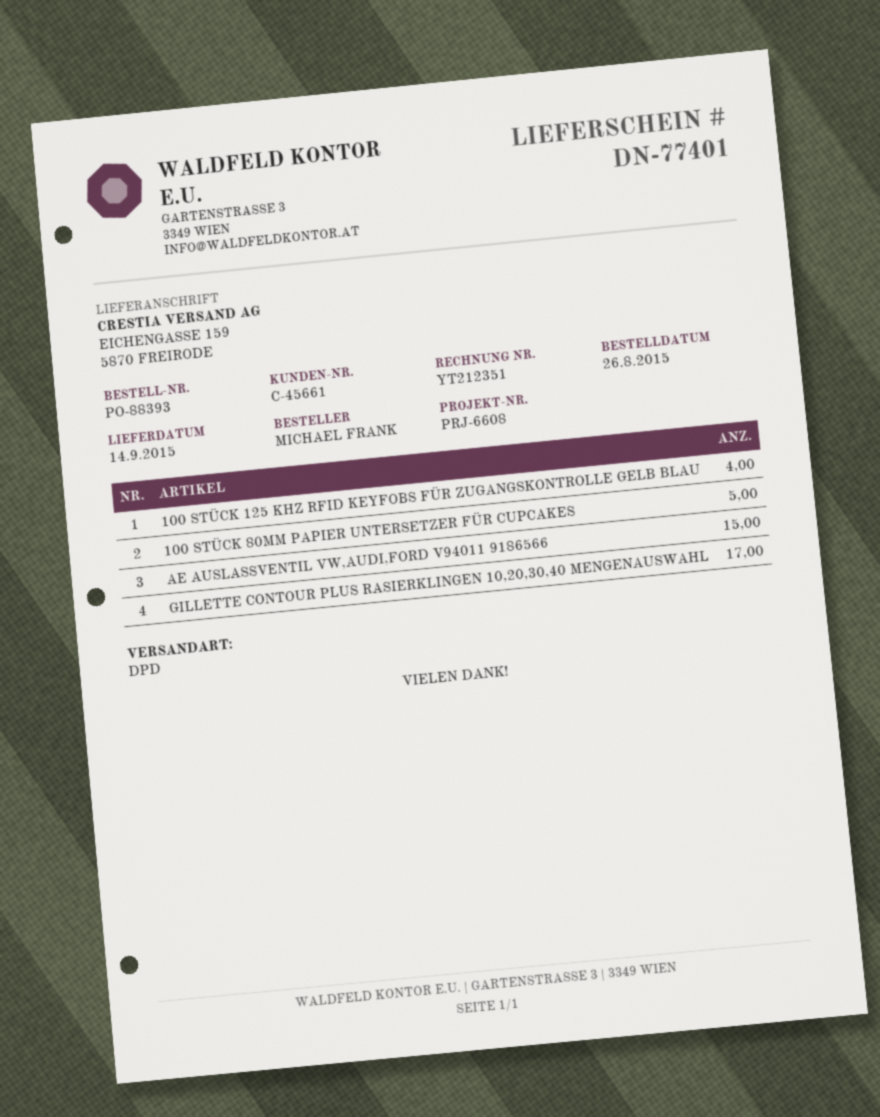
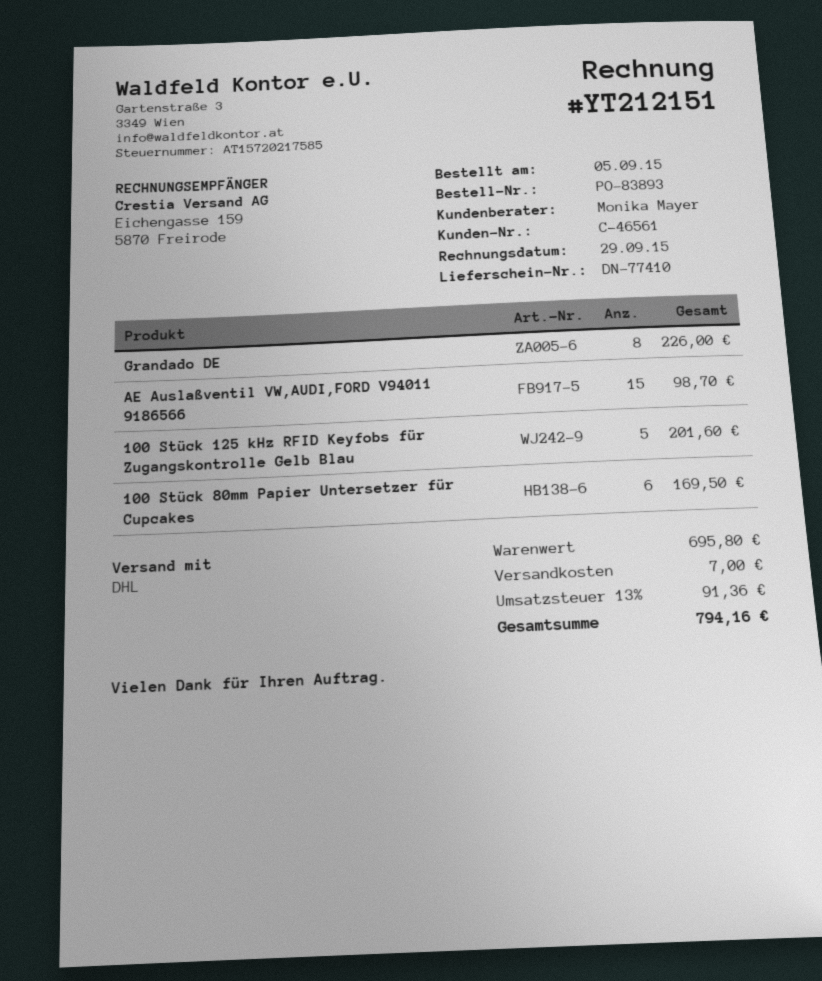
order number: PO-88393 -> PO-83893
order date: 2015-08-26 -> 2015-09-05
delivery note number: DN-77401 -> DN-77410
invoice number: YT212351 -> YT212151
customer number: C-45661 -> C-46561
shipping method: DPD -> DHL
100 STÜCK 125 KHZ RFID KEYFOBS FÜR ZUGANGSKONTROLLE GELB BLAU: 4 -> 5
100 STÜCK 80MM PAPIER UNTERSETZER FÜR CUPCAKES: 5 -> 6
GILLETTE CONTOUR PLUS RASIERKLINGEN 10,20,30,40 MENGENAUSWAHL: 17 -> none
Grandado DE: none -> 8

